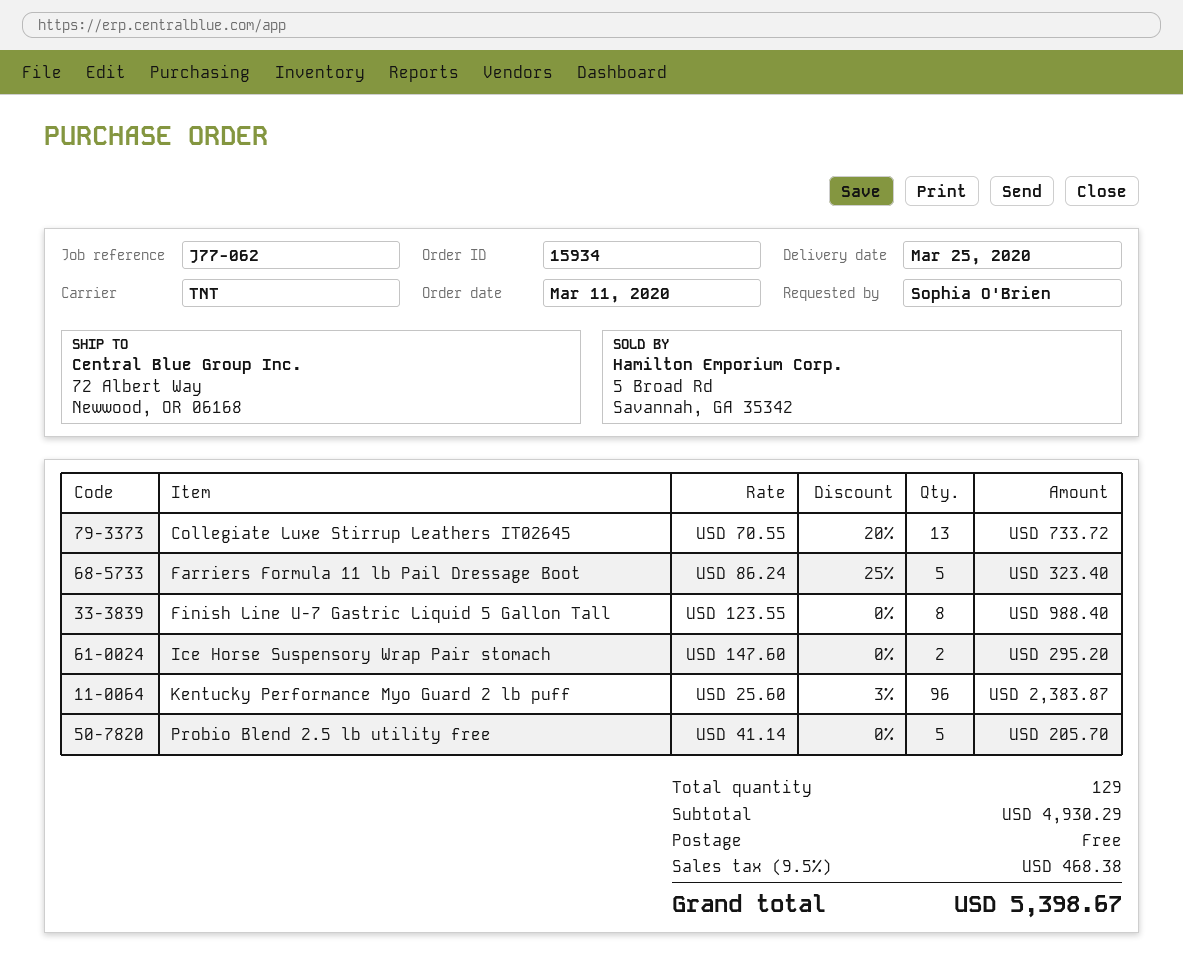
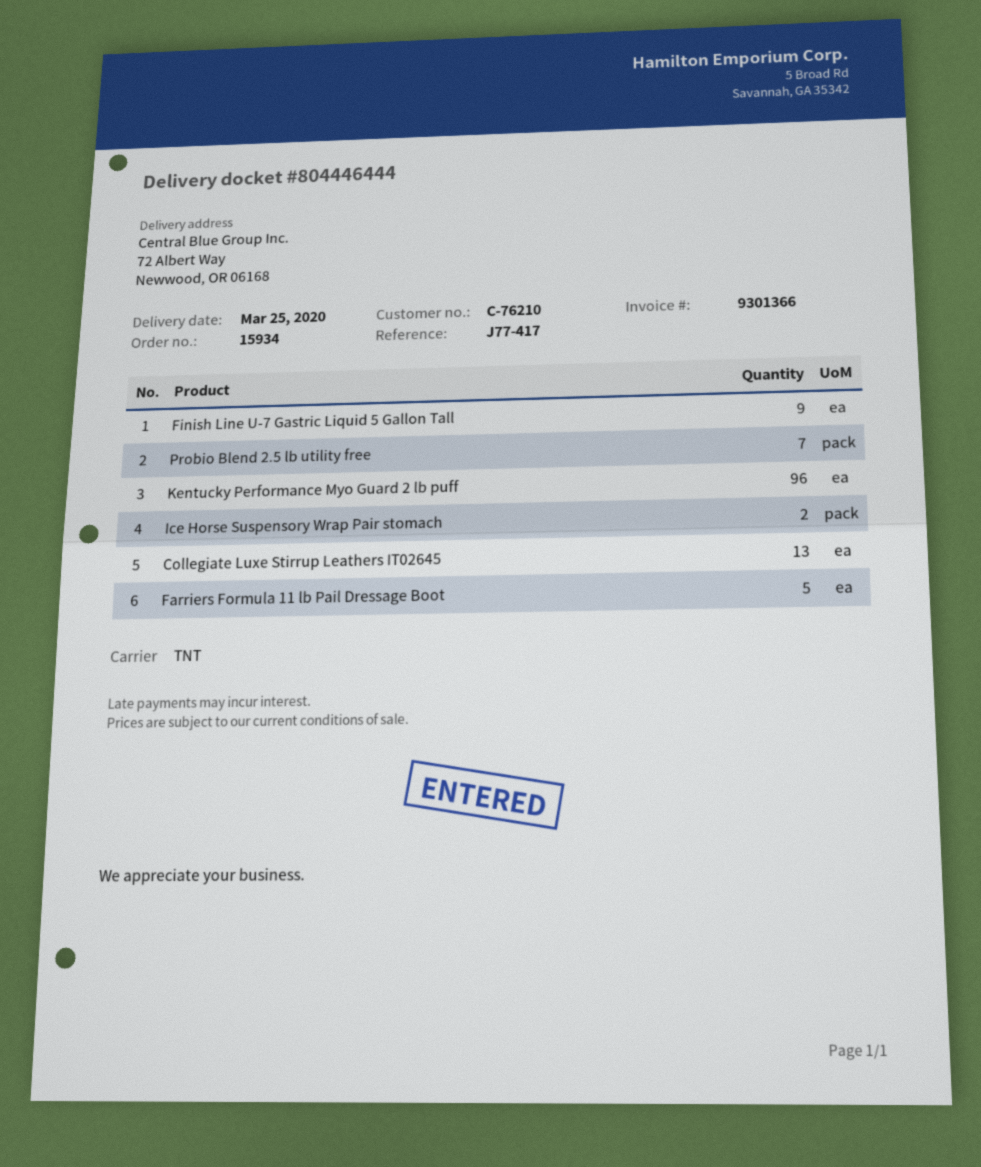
reference: J77-062 -> J77-417
Finish Line U-7 Gastric Liquid 5 Gallon Tall: 8 -> 9
Probio Blend 2.5 lb utility free: 5 -> 7

